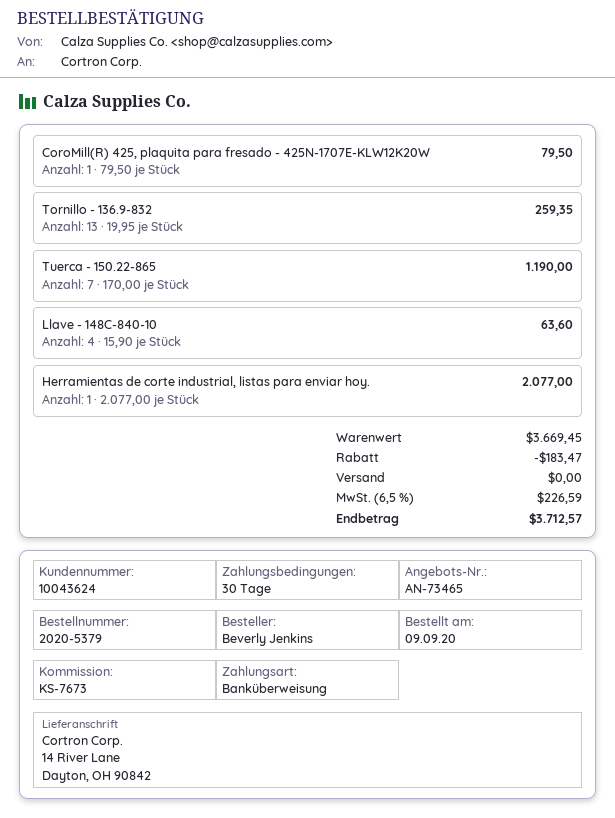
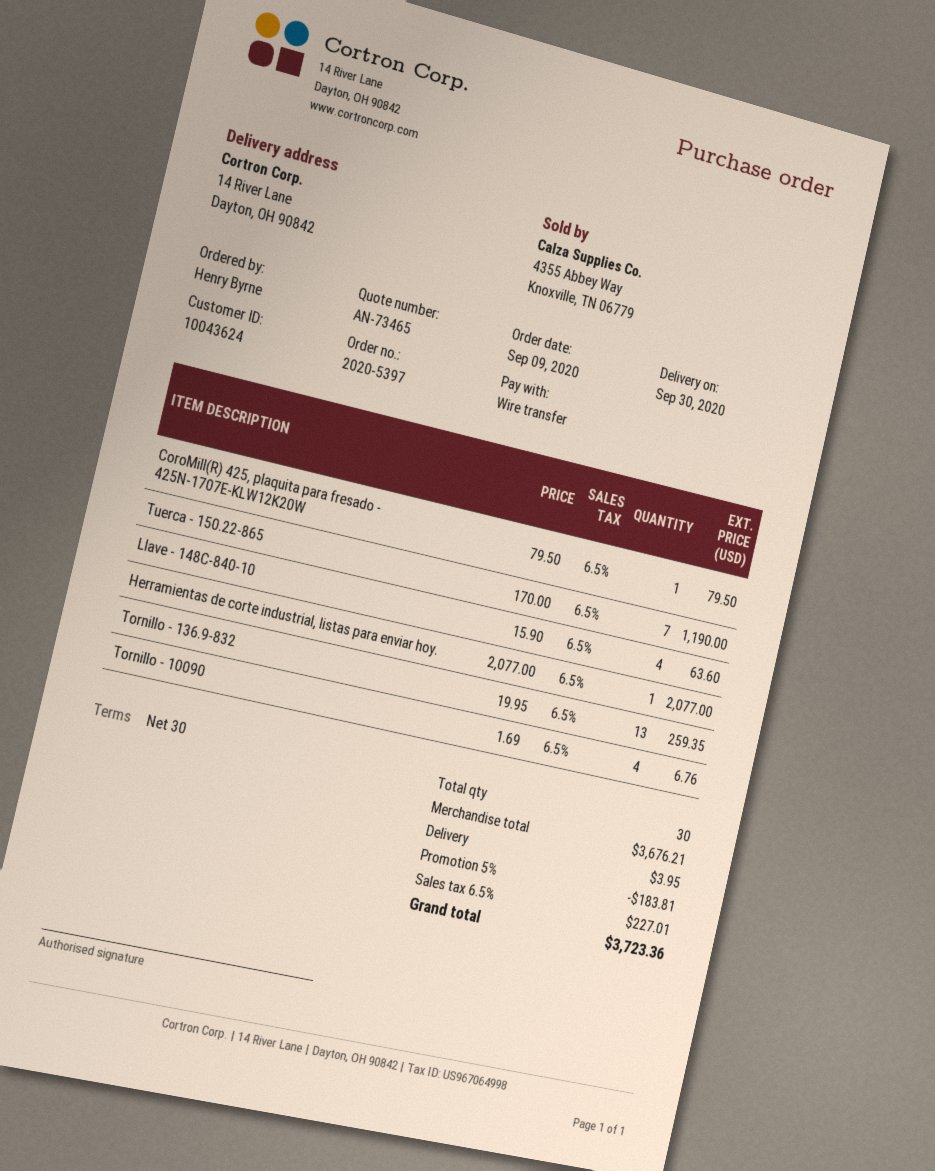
order number: 2020-5379 -> 2020-5397
ordered by: Beverly Jenkins -> Henry Byrne
Tornillo - 10090: none -> 4 x 1.69 = 6.76
subtotal: 3669.45 -> 3676.21
discount: 183.47 -> 183.81
shipping: 0.00 -> 3.95
tax: 6.5% = 226.59 -> 6.5% = 227.01
total: 3712.57 -> 3723.36

